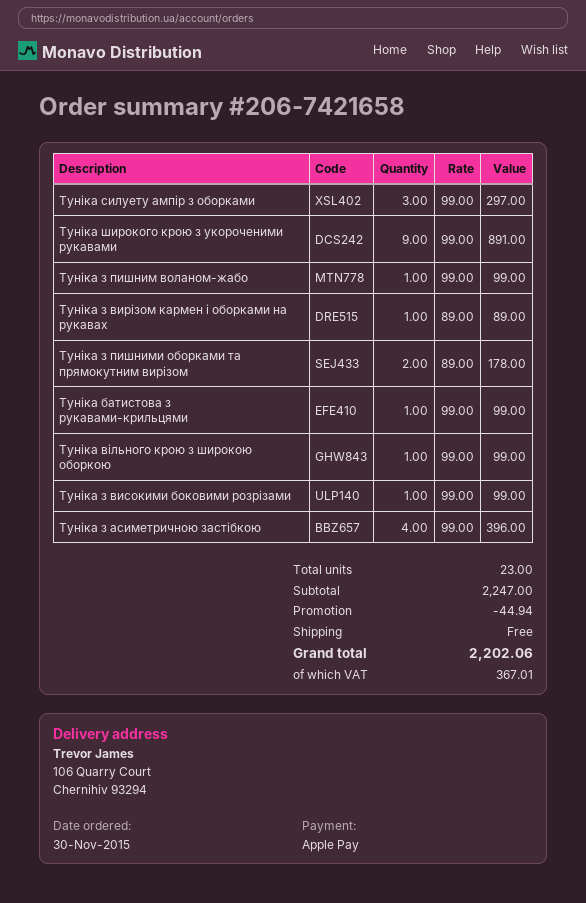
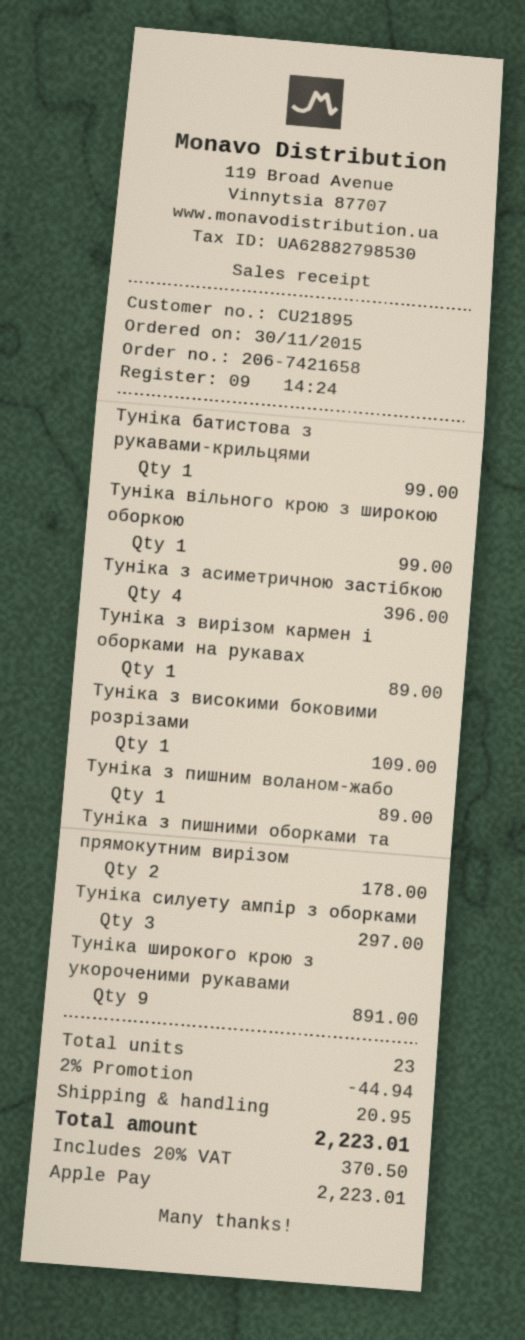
Туніка з пишним воланом-жабо: 1 for 99.00 -> 1 for 89.00
Туніка з високими боковими розрізами: 1 for 99.00 -> 1 for 109.00
shipping: 0.00 -> 20.95
tax: 367.01 -> 370.50
total: 2202.06 -> 2223.01

